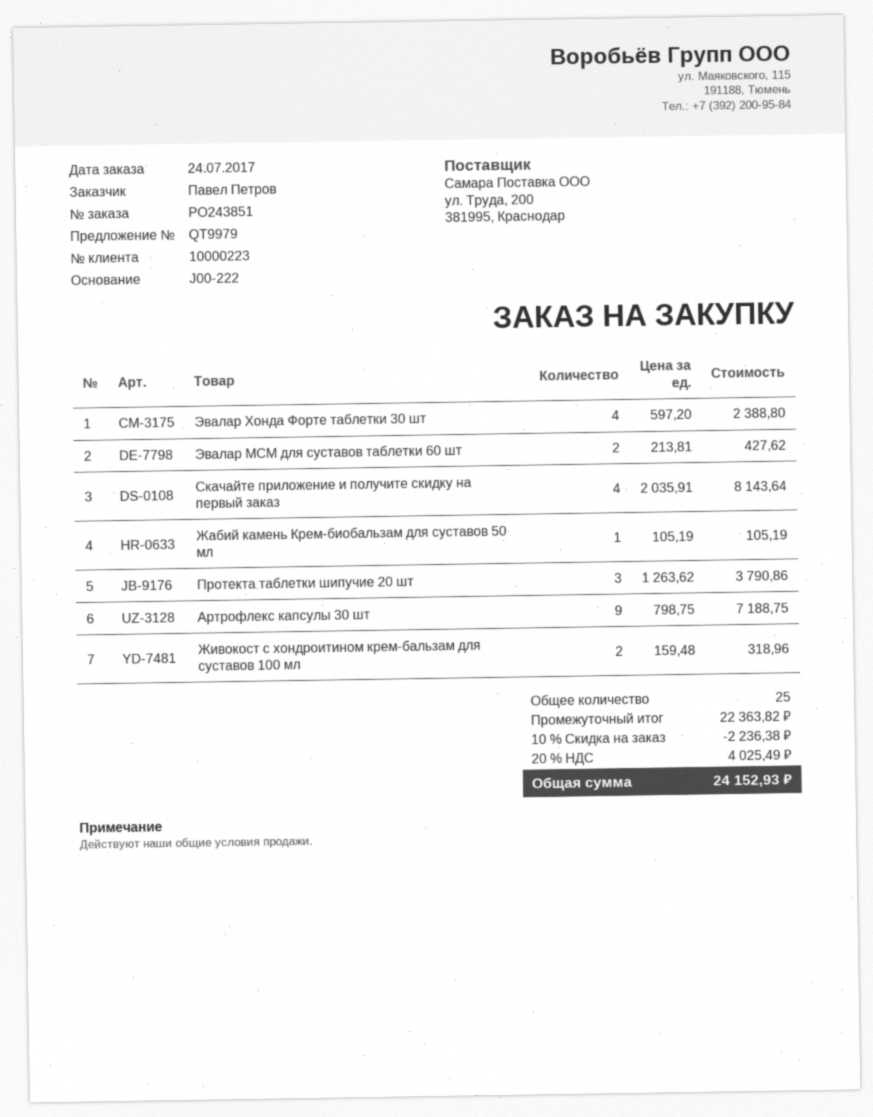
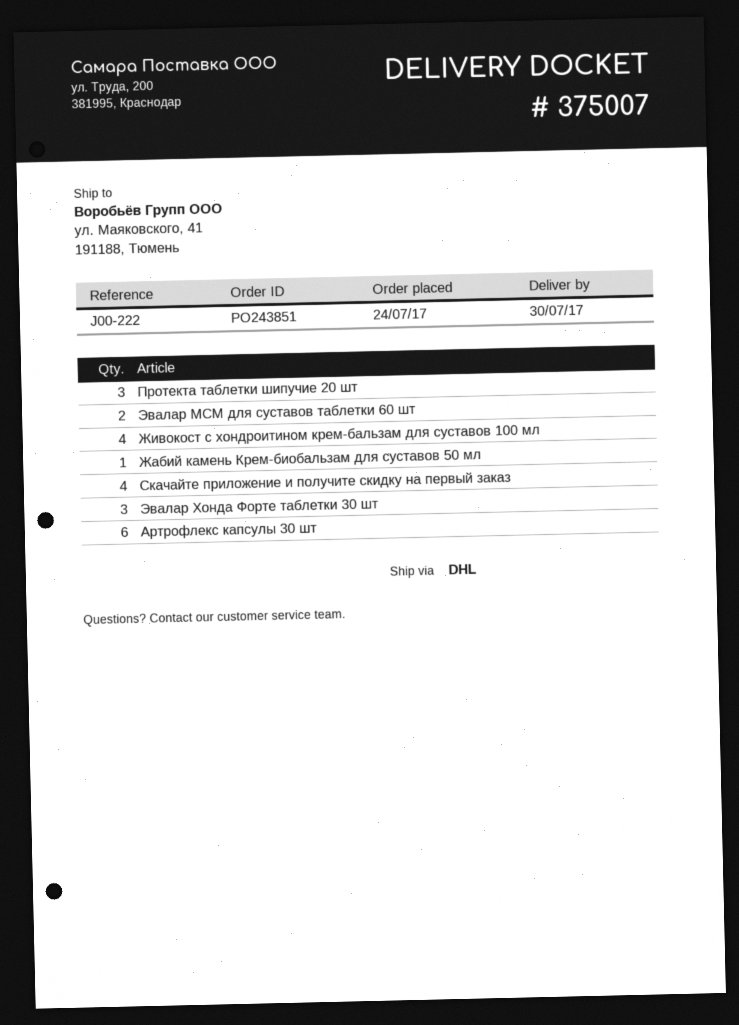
Эвалар Хонда Форте таблетки 30 шт: 4 -> 3
Артрофлекс капсулы 30 шт: 9 -> 6
Живокост с хондроитином крем-бальзам для суставов 100 мл: 2 -> 4

